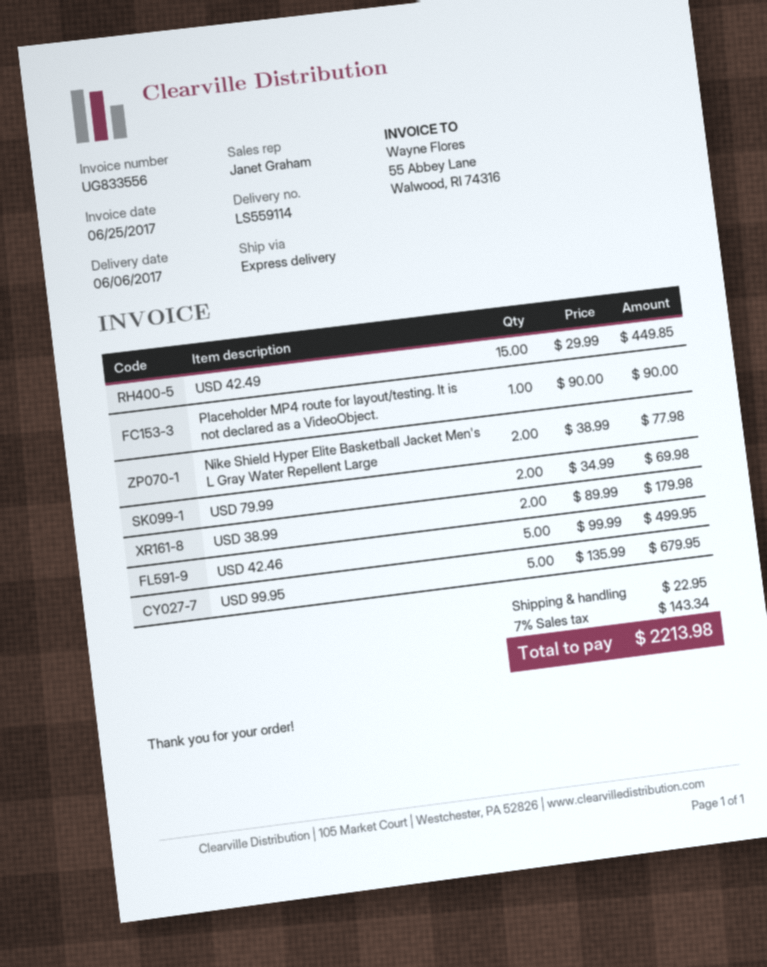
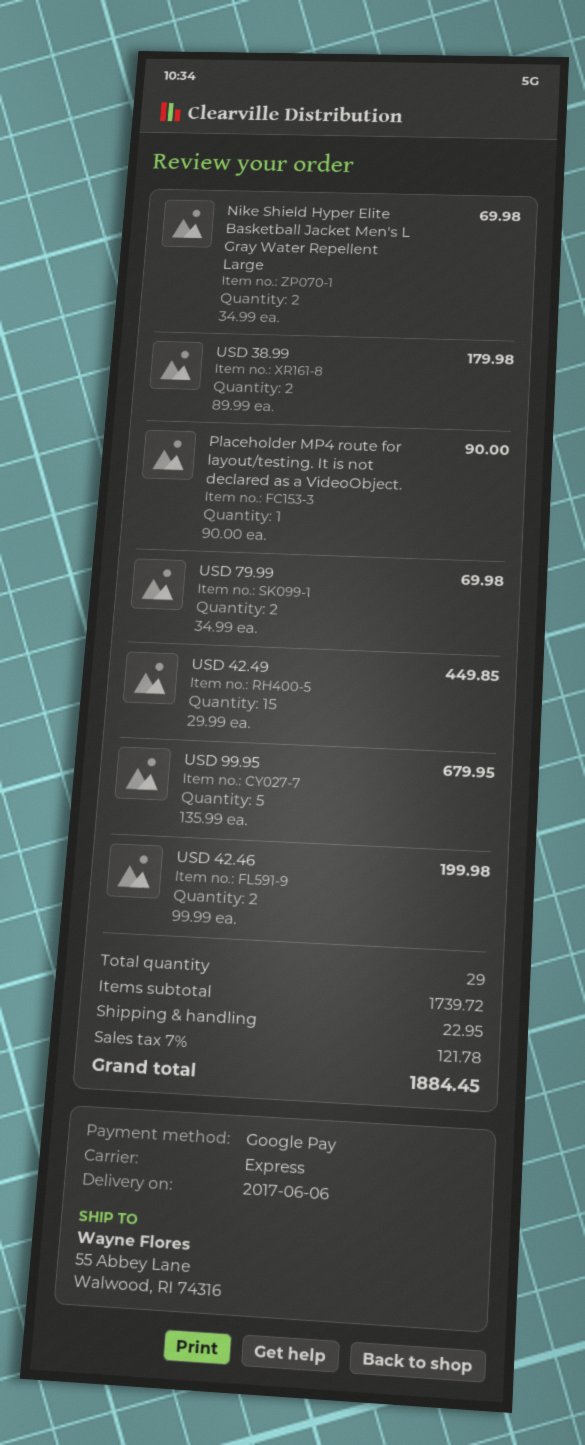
Nike Shield Hyper Elite Basketball Jacket Men's L Gray Water Repellent Large: 2 x 38.99 = 77.98 -> 2 x 34.99 = 69.98
USD 42.46: 5 x 99.99 = 499.95 -> 2 x 99.99 = 199.98
tax: 7% = 143.34 -> 7% = 121.78
total: 2213.98 -> 1884.45

